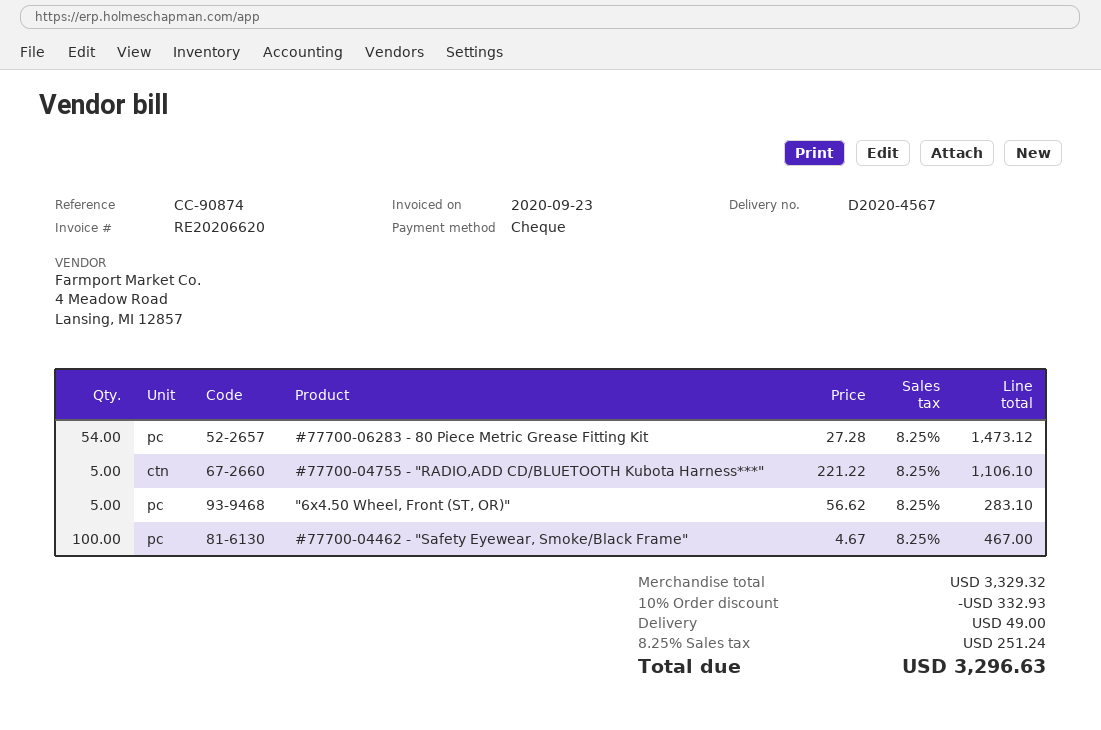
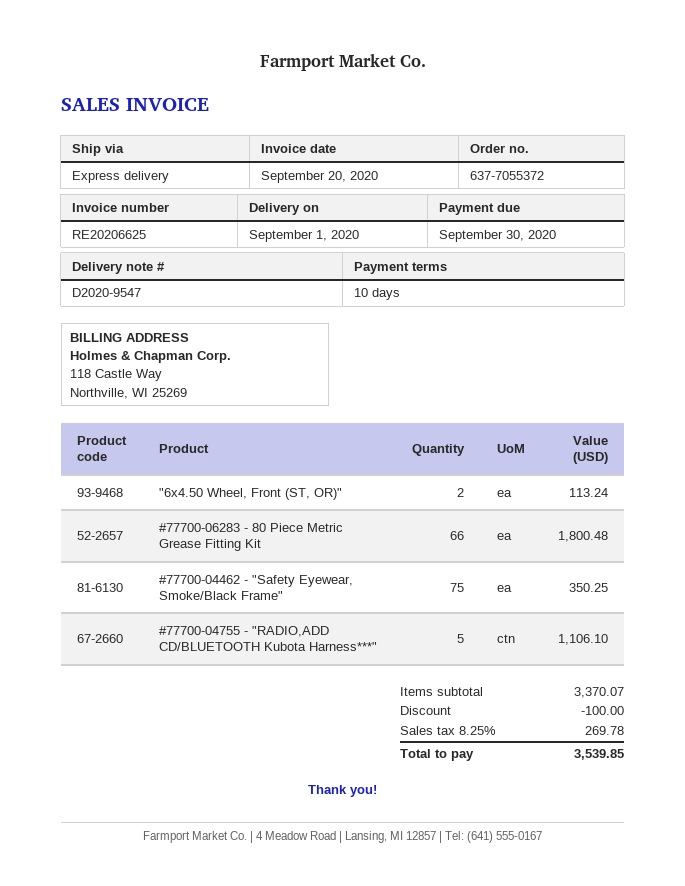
delivery note number: D2020-4567 -> D2020-9547
invoice number: RE20206620 -> RE20206625
invoice date: 2020-09-23 -> 2020-09-20
#77700-06283 - 80 Piece Metric Grease Fitting Kit: 54 for 1473.12 -> 66 for 1800.48
"6x4.50 Wheel, Front (ST, OR)": 5 for 283.10 -> 2 for 113.24
#77700-04462 - "Safety Eyewear, Smoke/Black Frame": 100 for 467.00 -> 75 for 350.25
subtotal: 3329.32 -> 3370.07
discount: 332.93 -> 100.00
shipping: 49.00 -> none
tax: 8.25% = 251.24 -> 8.25% = 269.78
total: 3296.63 -> 3539.85

